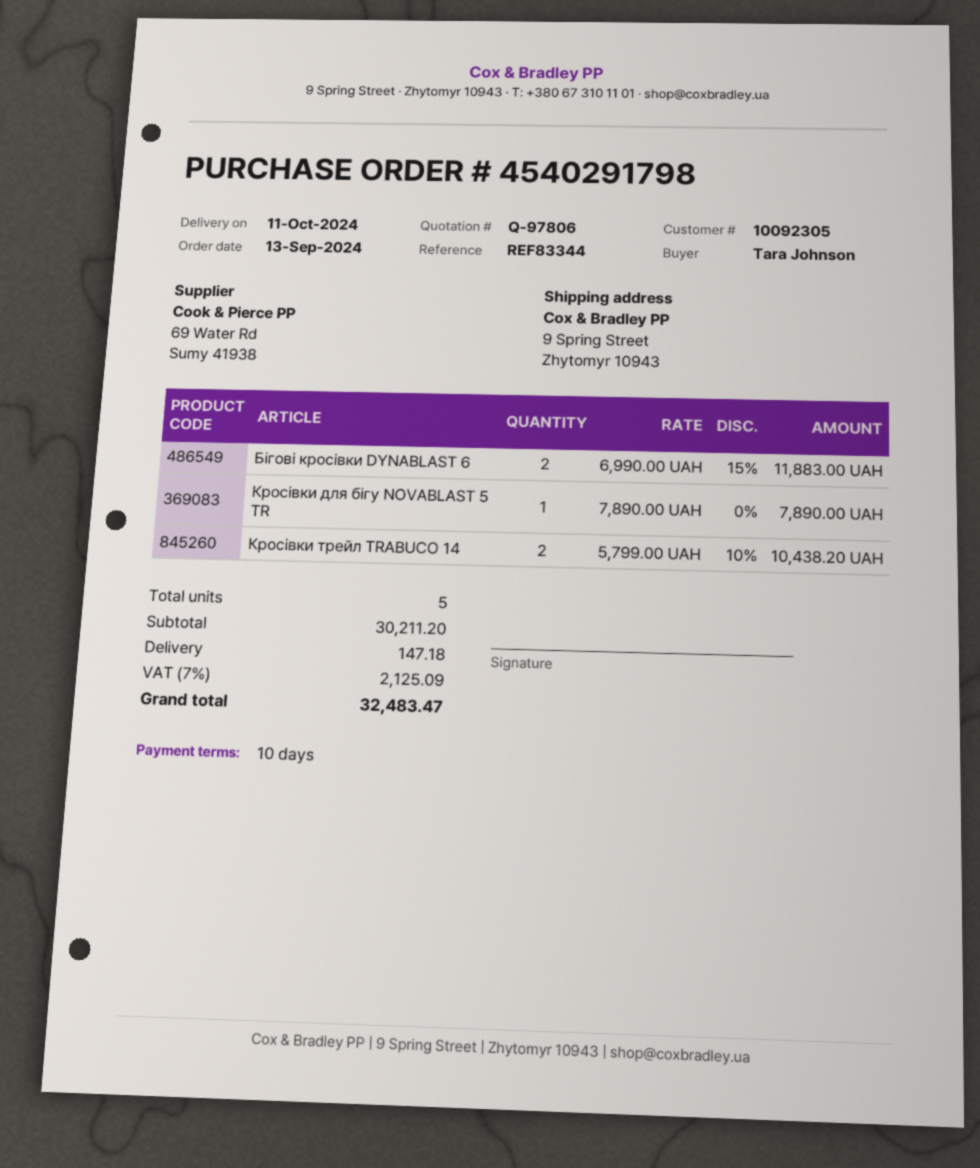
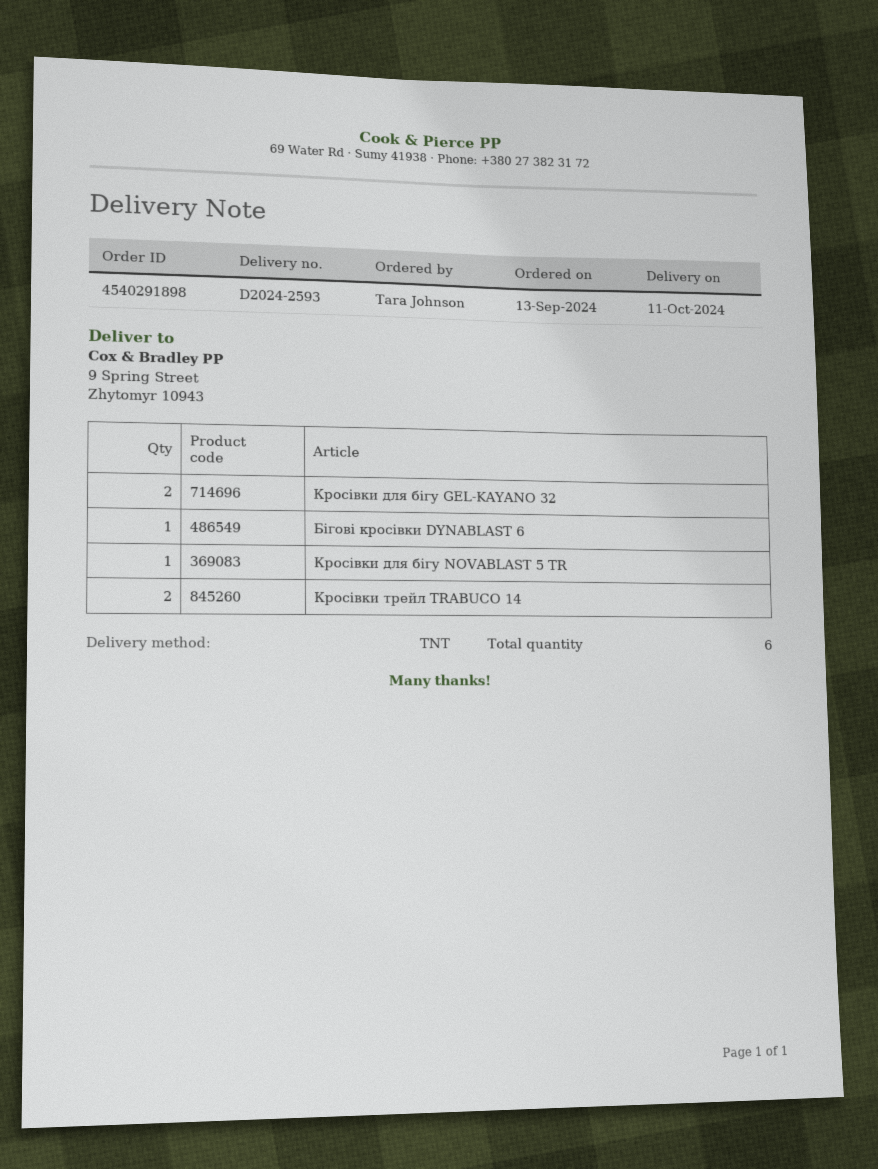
order number: 4540291798 -> 4540291898
Бігові кросівки DYNABLAST 6: 2 -> 1
Кросівки для бігу GEL-KAYANO 32: none -> 2
total quantity: 5 -> 6

